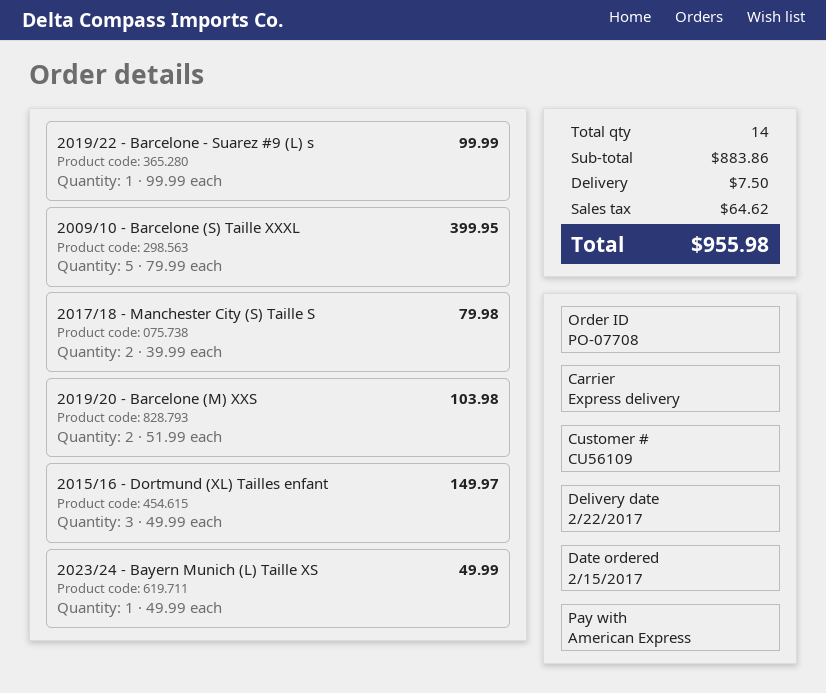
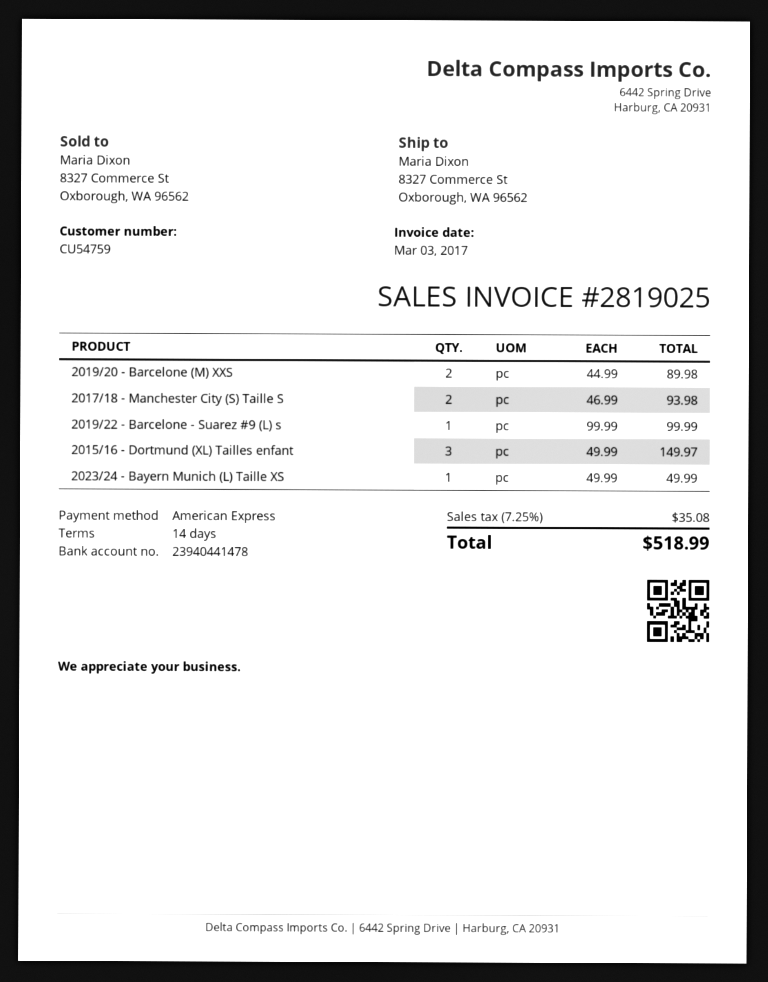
customer number: CU56109 -> CU54759
2009/10 - Barcelone (S) Taille XXXL: 5 x 79.99 = 399.95 -> none
2017/18 - Manchester City (S) Taille S: 2 x 39.99 = 79.98 -> 2 x 46.99 = 93.98
2019/20 - Barcelone (M) XXS: 2 x 51.99 = 103.98 -> 2 x 44.99 = 89.98
shipping: 7.50 -> none
tax: 64.62 -> 35.08
total: 955.98 -> 518.99

